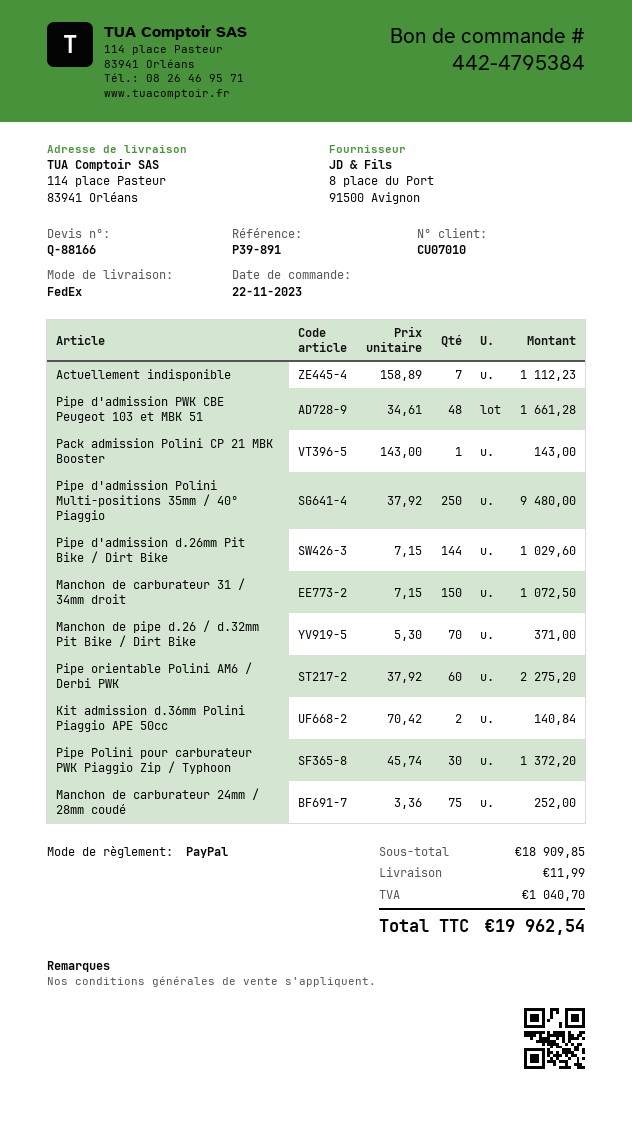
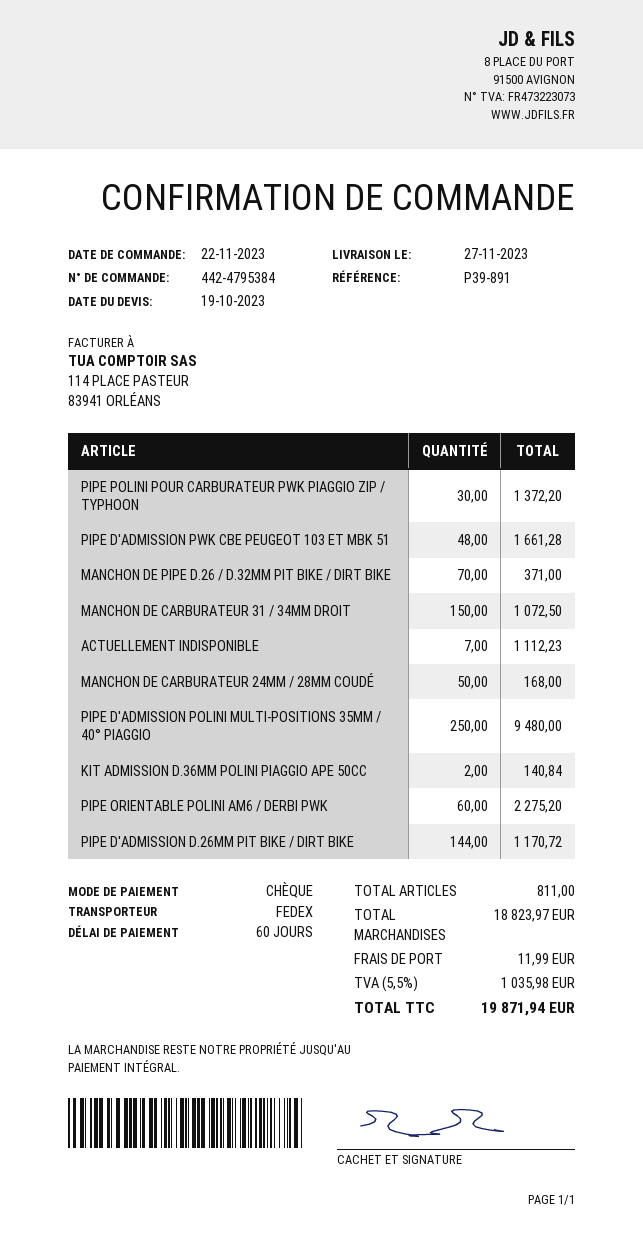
payment method: PayPal -> cheque
Pack admission Polini CP 21 MBK Booster: 1 for 143.00 -> none
Pipe d'admission d.26mm Pit Bike / Dirt Bike: 144 for 1029.60 -> 144 for 1170.72
Manchon de carburateur 24mm / 28mm coudé: 75 for 252.00 -> 50 for 168.00
subtotal: 18909.85 -> 18823.97
tax: 1040.70 -> 1035.98
total: 19962.54 -> 19871.94

